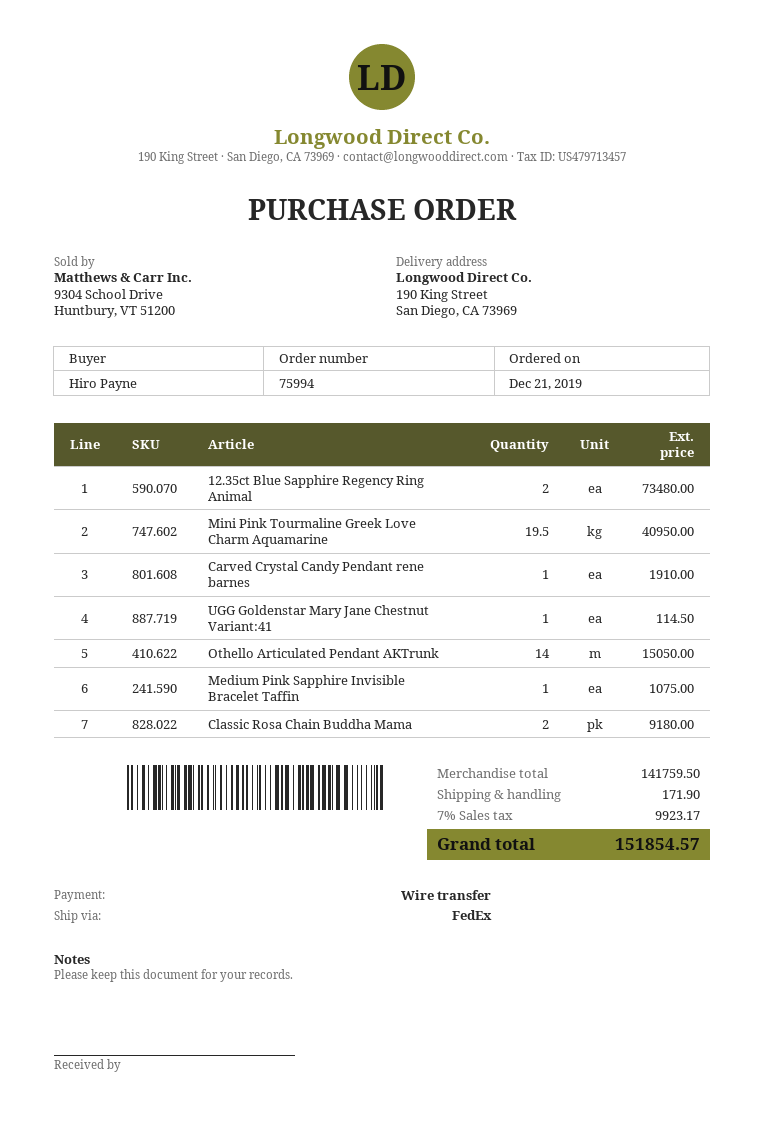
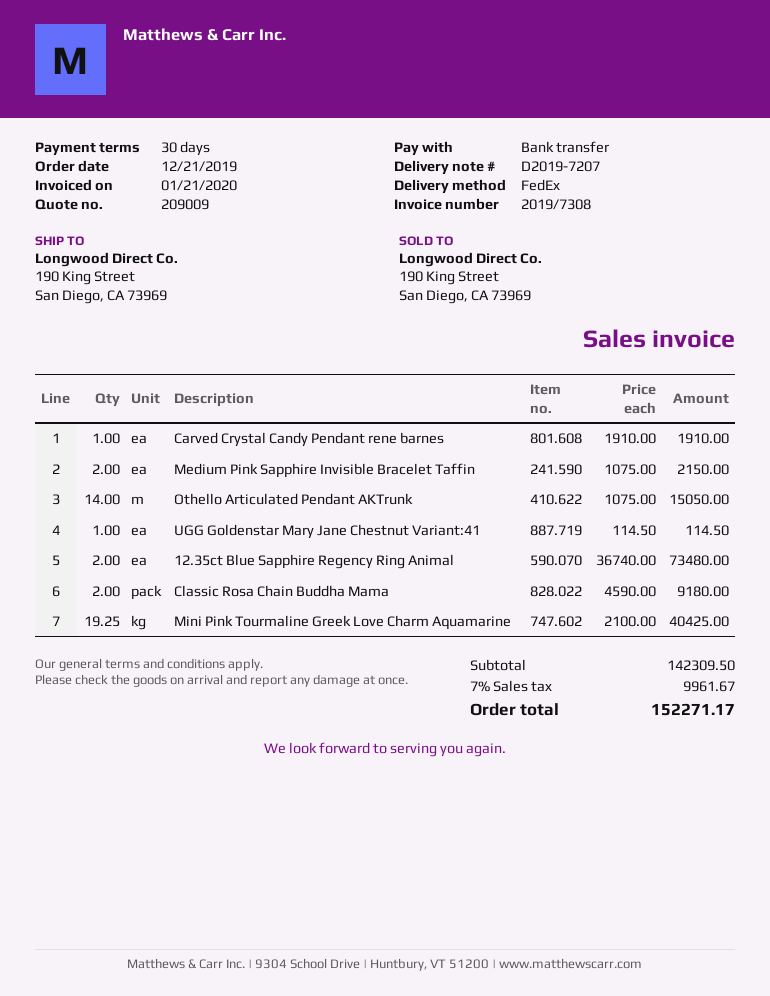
Mini Pink Tourmaline Greek Love Charm Aquamarine: 19.5 for 40950.00 -> 19.25 for 40425.00
Medium Pink Sapphire Invisible Bracelet Taffin: 1 for 1075.00 -> 2 for 2150.00
subtotal: 141759.50 -> 142309.50
shipping: 171.90 -> none
tax: 7% = 9923.17 -> 7% = 9961.67
total: 151854.57 -> 152271.17

